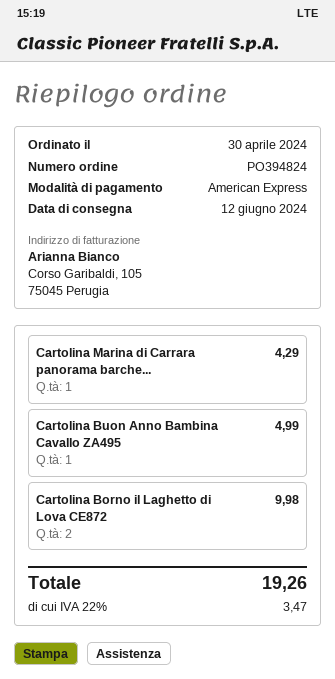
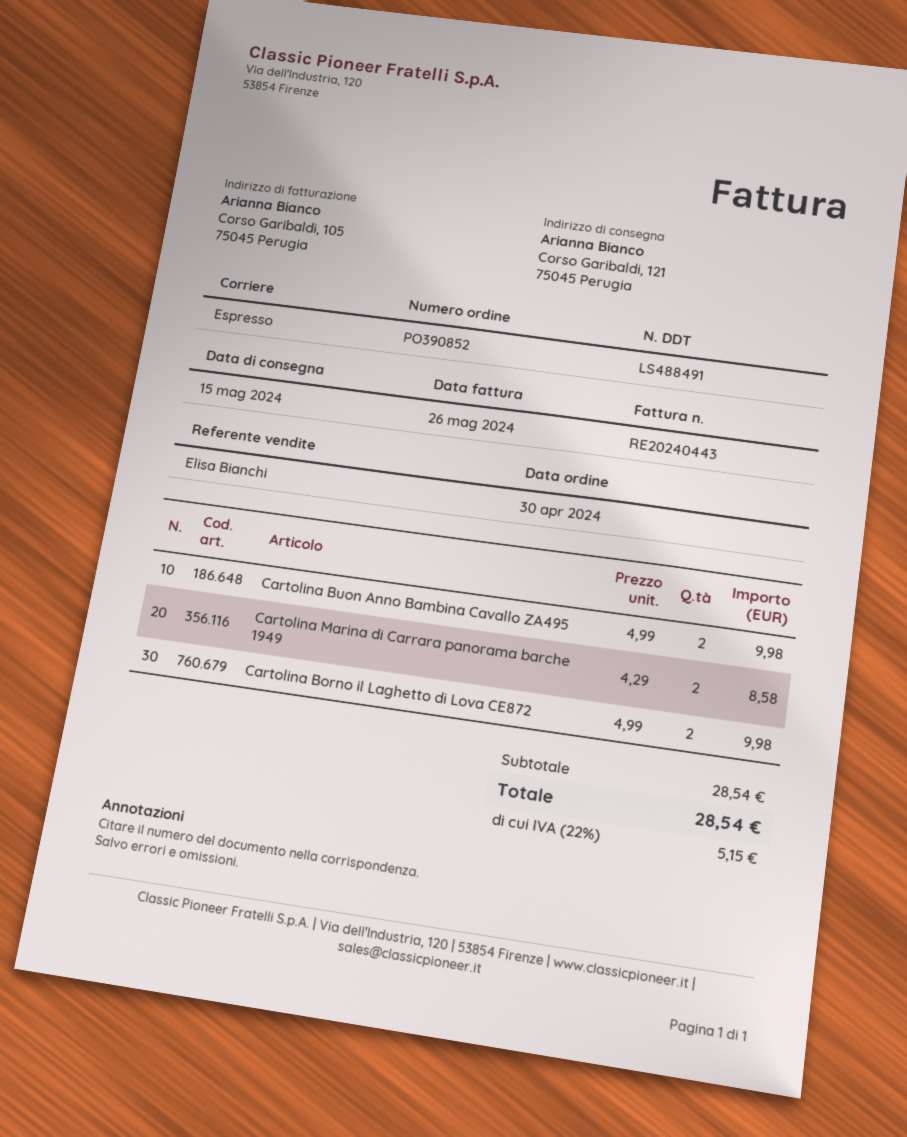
order number: PO394824 -> PO390852
delivery date: 2024-06-12 -> 2024-05-15
Cartolina Marina di Carrara panorama barche...: 1 for 4.29 -> 2 for 8.58
Cartolina Buon Anno Bambina Cavallo ZA495: 1 for 4.99 -> 2 for 9.98
tax: 22% = 3.47 -> 22% = 5.15
total: 19.26 -> 28.54

